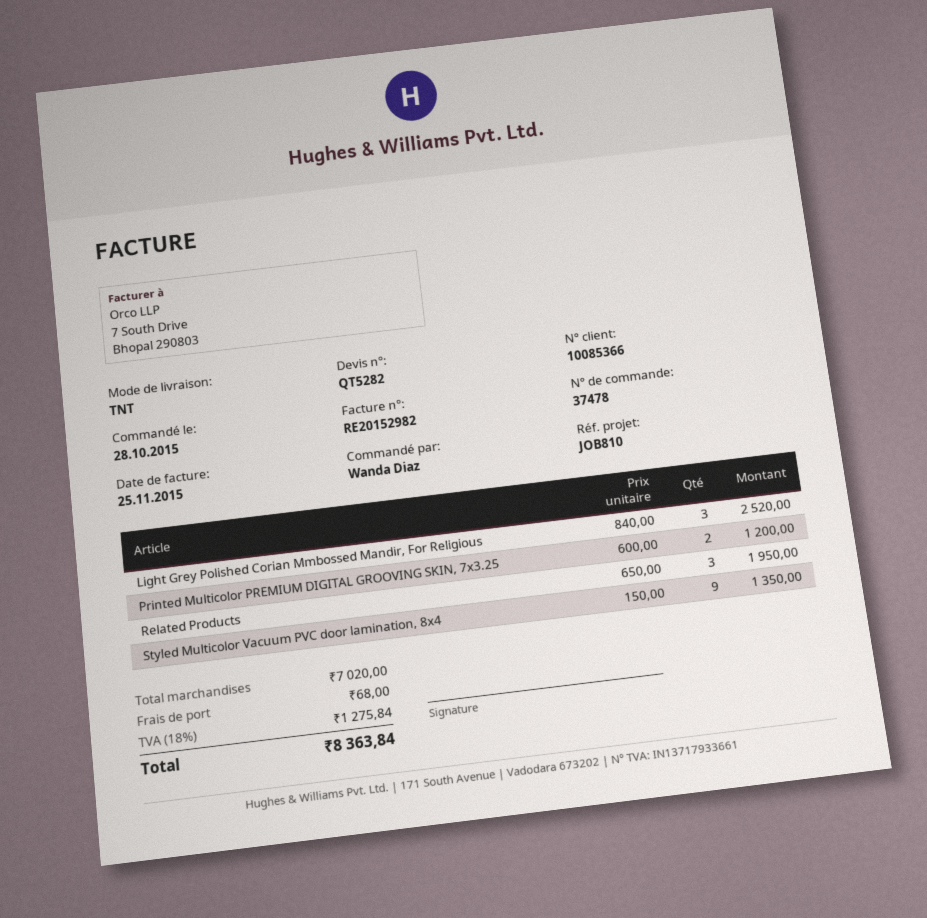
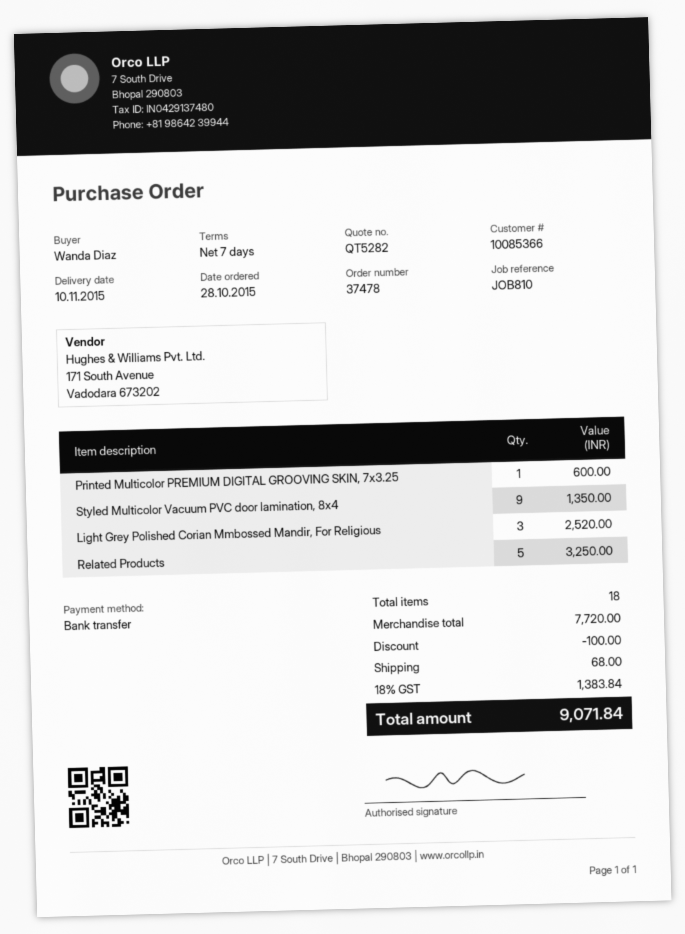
Printed Multicolor PREMIUM DIGITAL GROOVING SKIN, 7x3.25: 2 for 1200.00 -> 1 for 600.00
Related Products: 3 for 1950.00 -> 5 for 3250.00
subtotal: 7020.00 -> 7720.00
discount: none -> 100.00
tax: 18% = 1275.84 -> 18% = 1383.84
total: 8363.84 -> 9071.84

